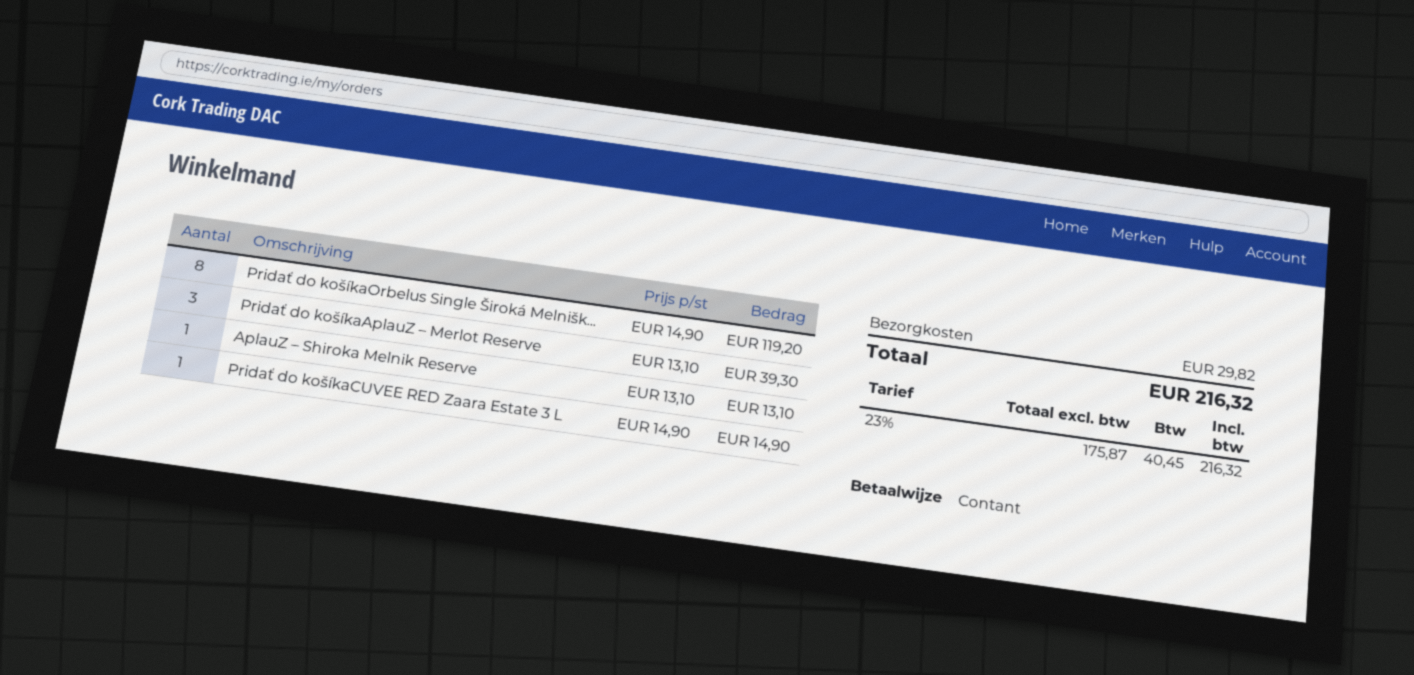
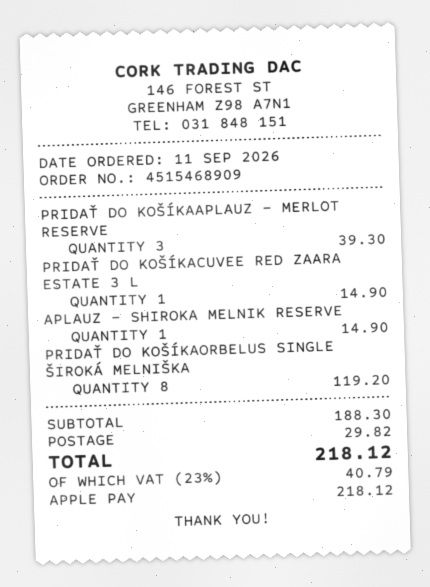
payment method: cash -> Apple Pay
AplauZ – Shiroka Melnik Reserve: 1 for 13.10 -> 1 for 14.90
tax: 23% = 40.45 -> 23% = 40.79
total: 216.32 -> 218.12

